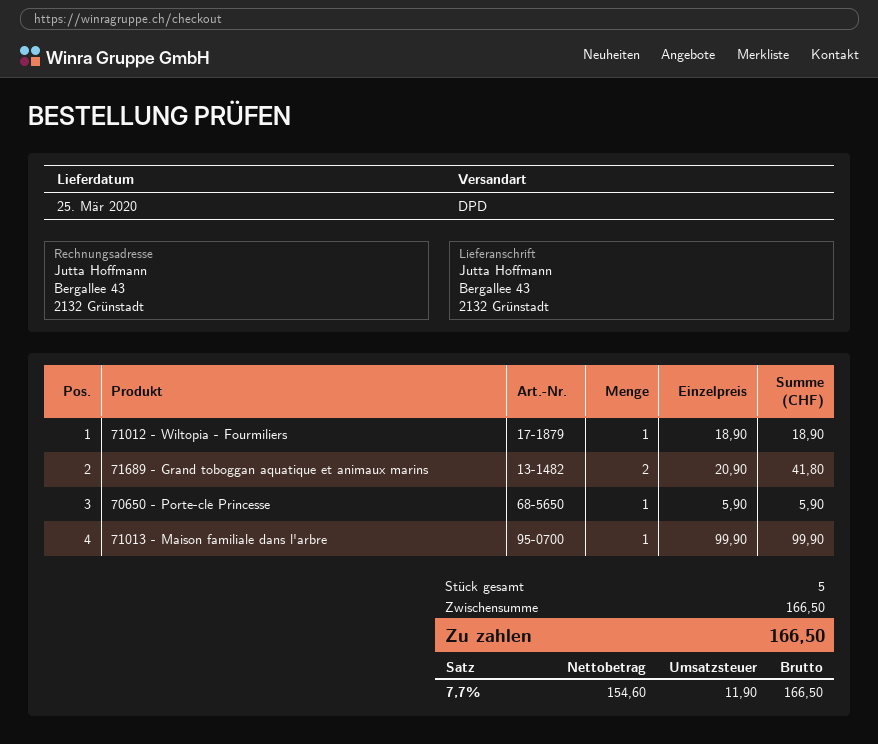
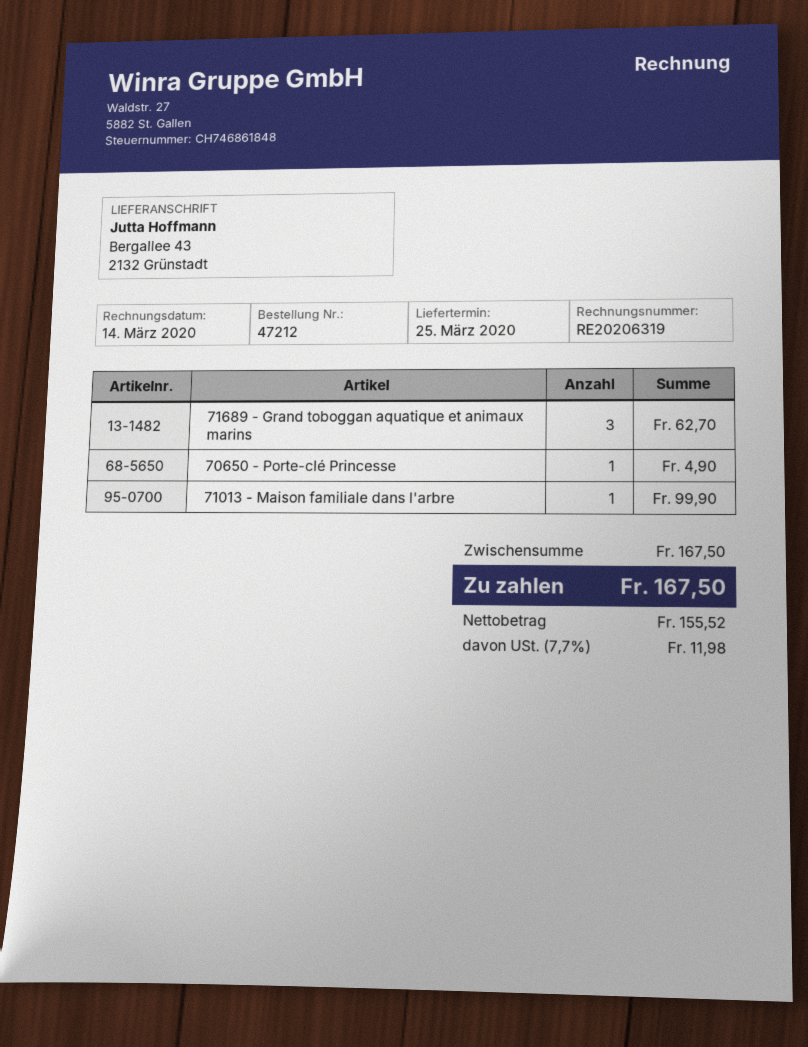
71012 - Wiltopia - Fourmiliers: 1 for 18.90 -> none
71689 - Grand toboggan aquatique et animaux marins: 2 for 41.80 -> 3 for 62.70
70650 - Porte-clé Princesse: 1 for 5.90 -> 1 for 4.90
subtotal: 166.50 -> 167.50
net: 154.60 -> 155.52
tax: 7.7% = 11.90 -> 7.7% = 11.98
total: 166.50 -> 167.50

